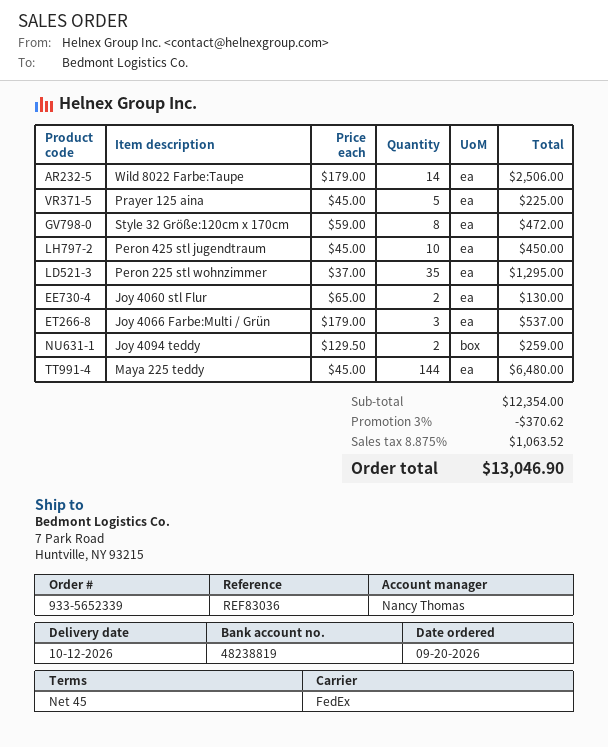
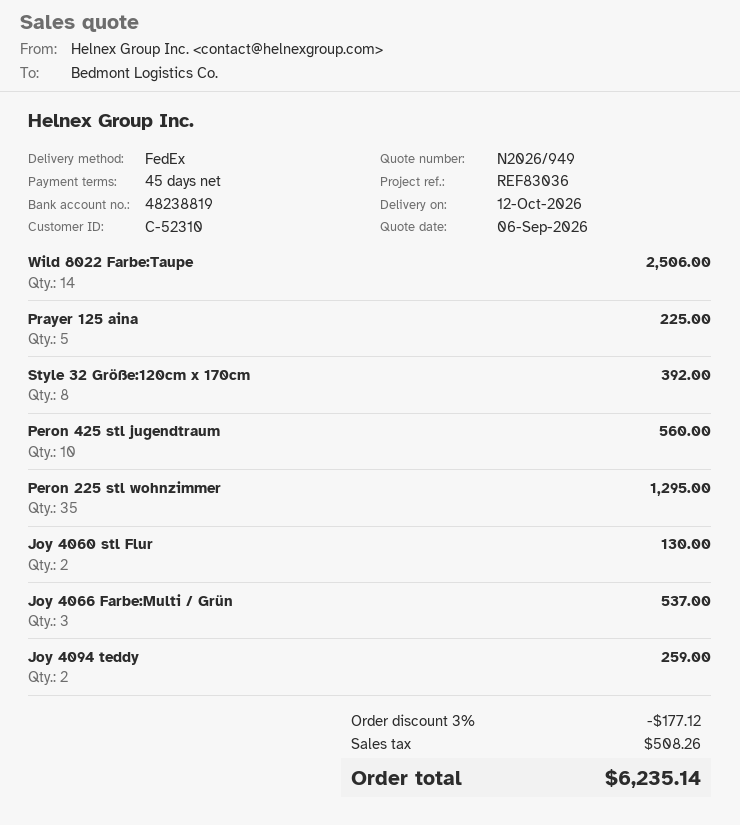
Style 32 Größe:120cm x 170cm: 8 for 472.00 -> 8 for 392.00
Peron 425 stl jugendtraum: 10 for 450.00 -> 10 for 560.00
Maya 225 teddy: 144 for 6480.00 -> none
discount: 3% = 370.62 -> 3% = 177.12
tax: 1063.52 -> 508.26
total: 13046.90 -> 6235.14

